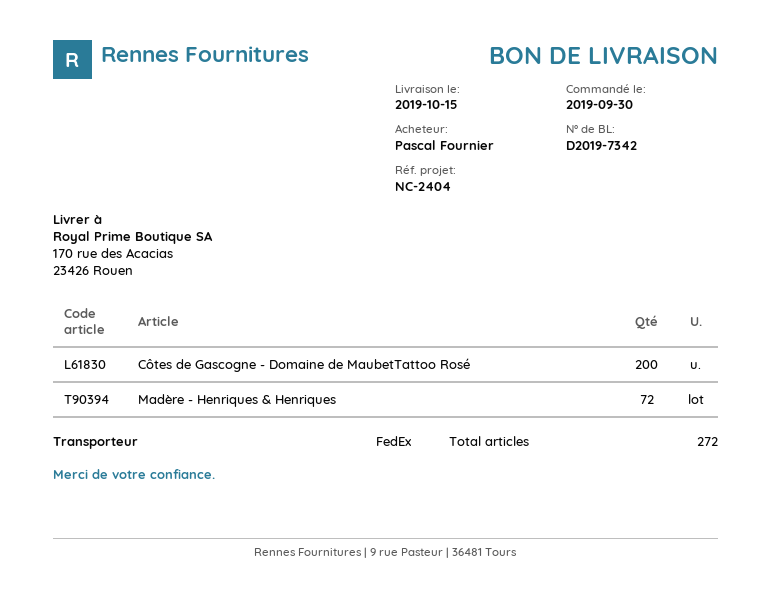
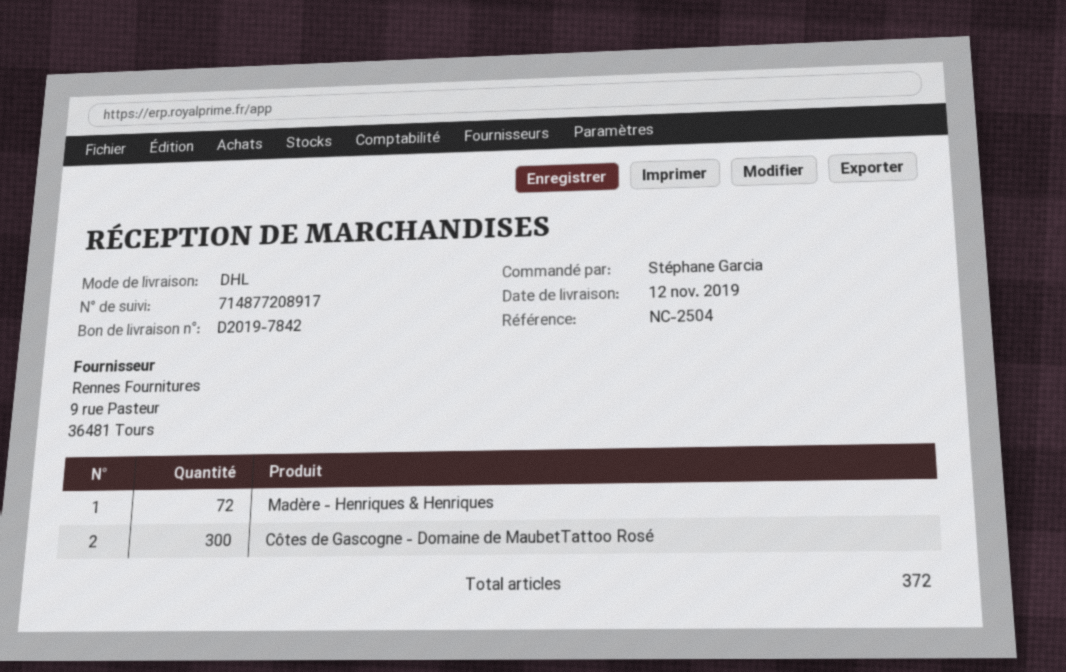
delivery note number: D2019-7342 -> D2019-7842
delivery date: 2019-10-15 -> 2019-11-12
reference: NC-2404 -> NC-2504
ordered by: Pascal Fournier -> Stéphane Garcia
shipping method: FedEx -> DHL
Côtes de Gascogne - Domaine de MaubetTattoo Rosé: 200 -> 300
total quantity: 272 -> 372

